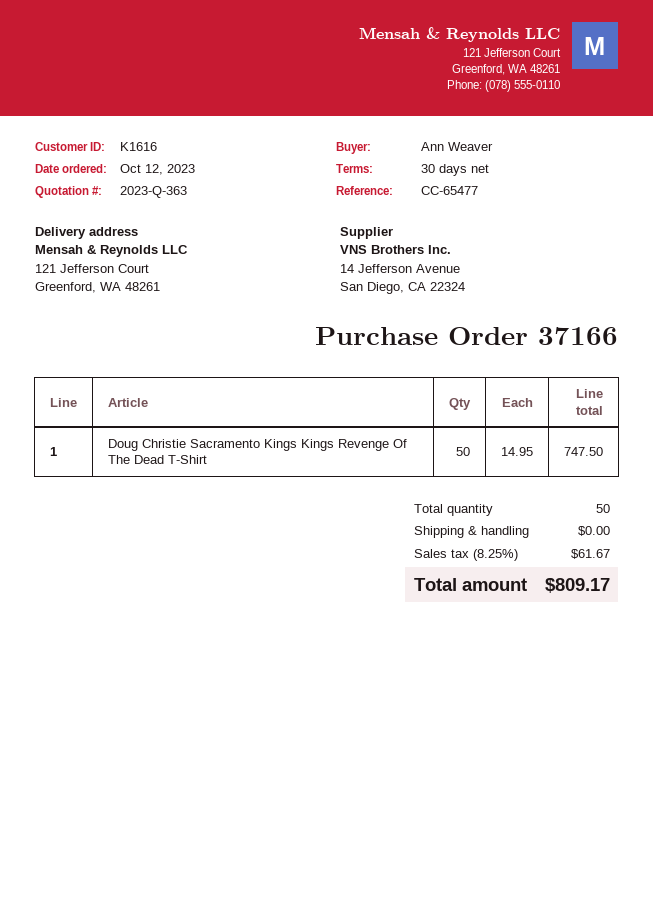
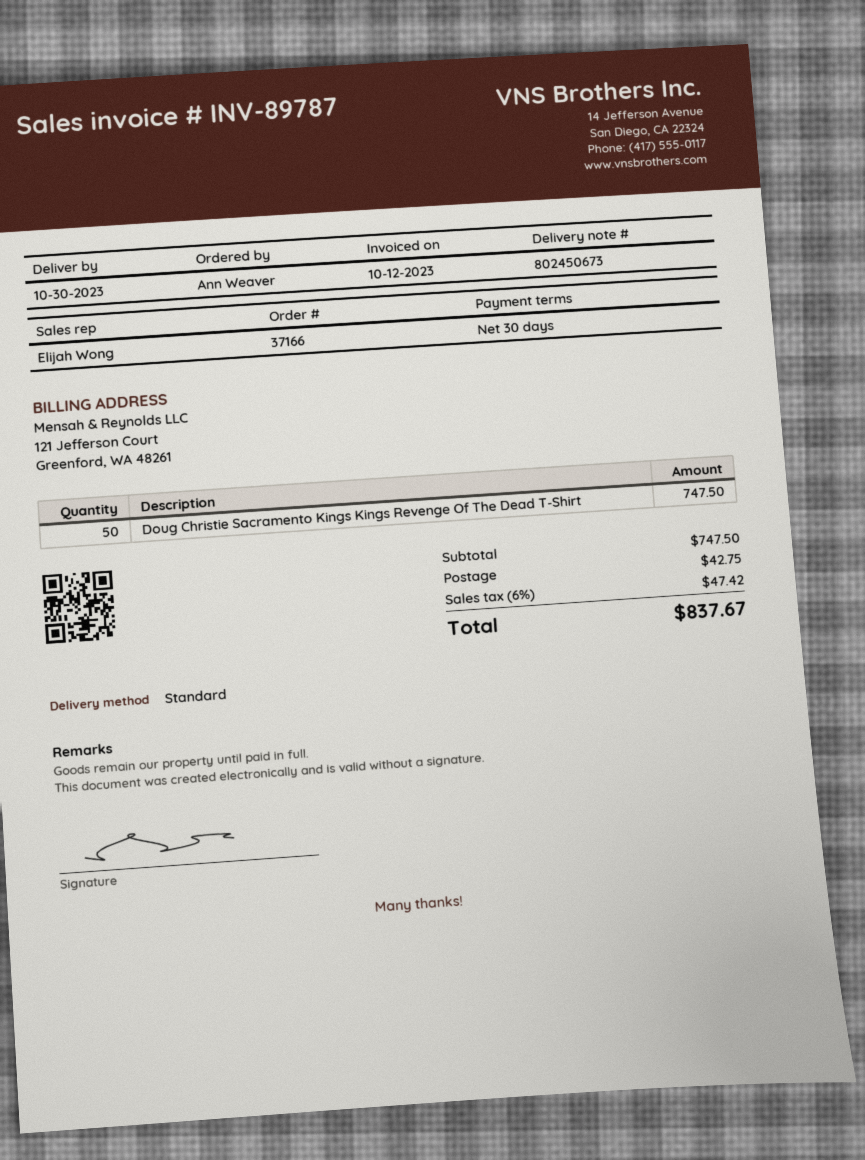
shipping: 0.00 -> 42.75
tax: 8.25% = 61.67 -> 6% = 47.42
total: 809.17 -> 837.67

